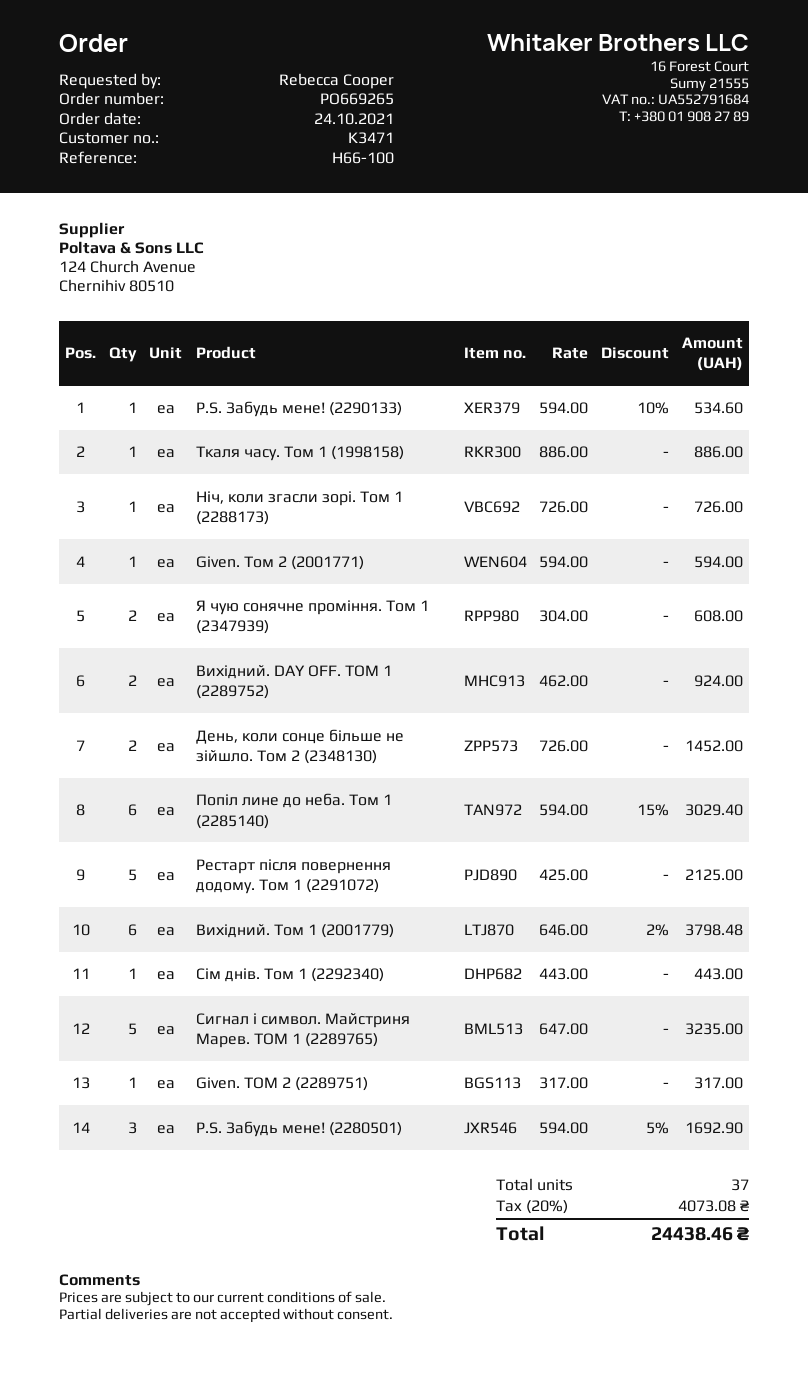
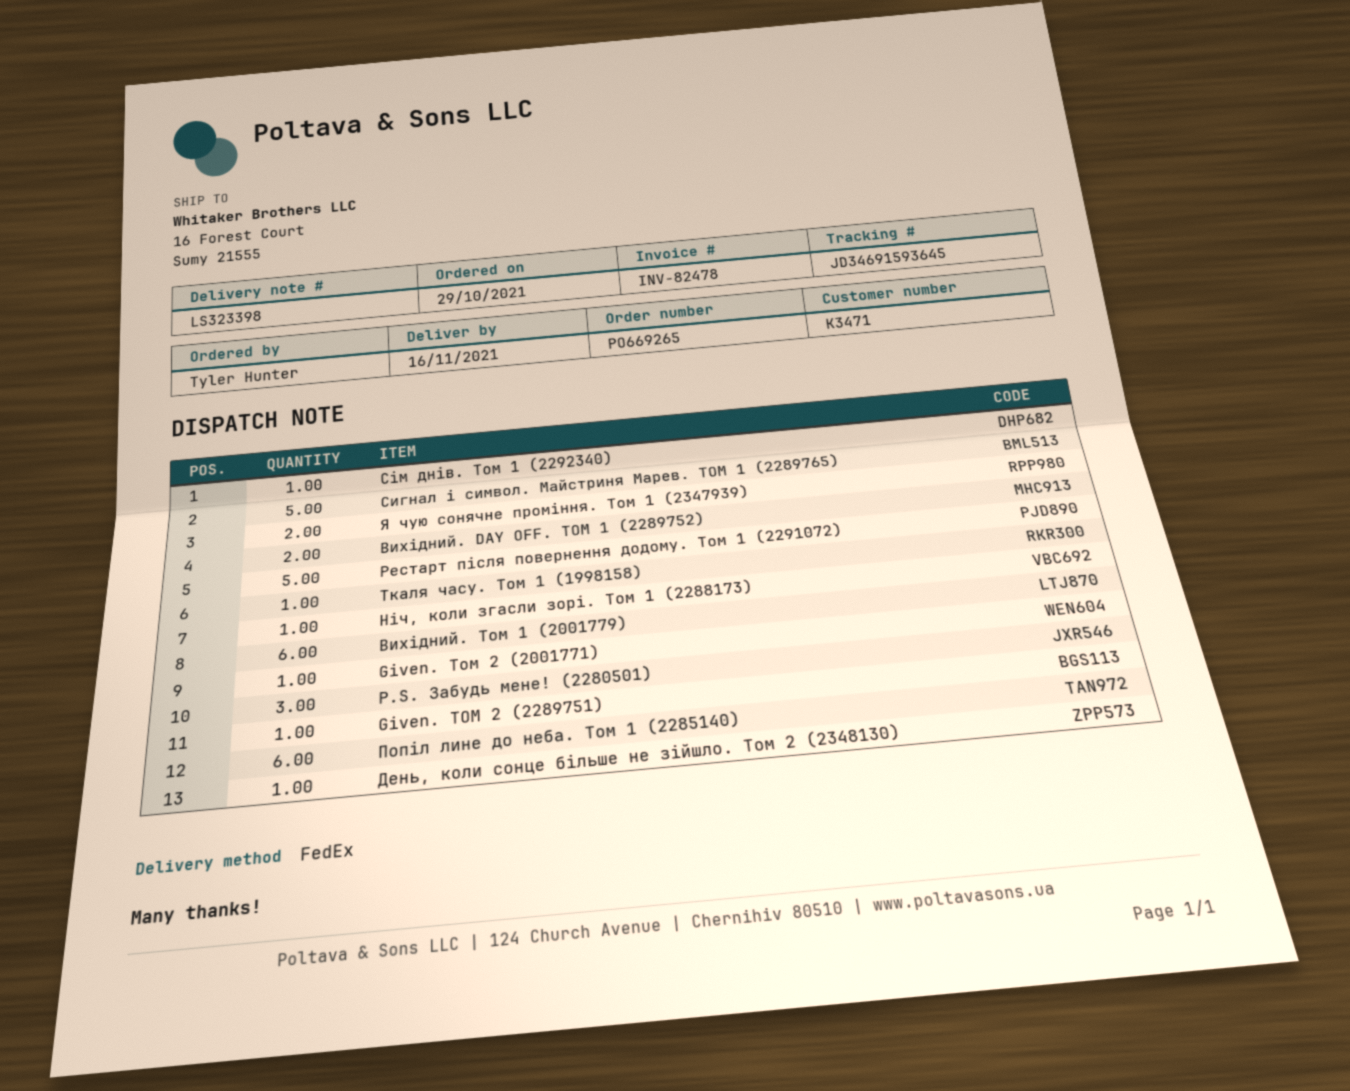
order date: 2021-10-24 -> 2021-10-29
ordered by: Rebecca Cooper -> Tyler Hunter
P.S. Забудь мене! (2290133): 1 -> none
День, коли сонце більше не зійшло. Том 2 (2348130): 2 -> 1

